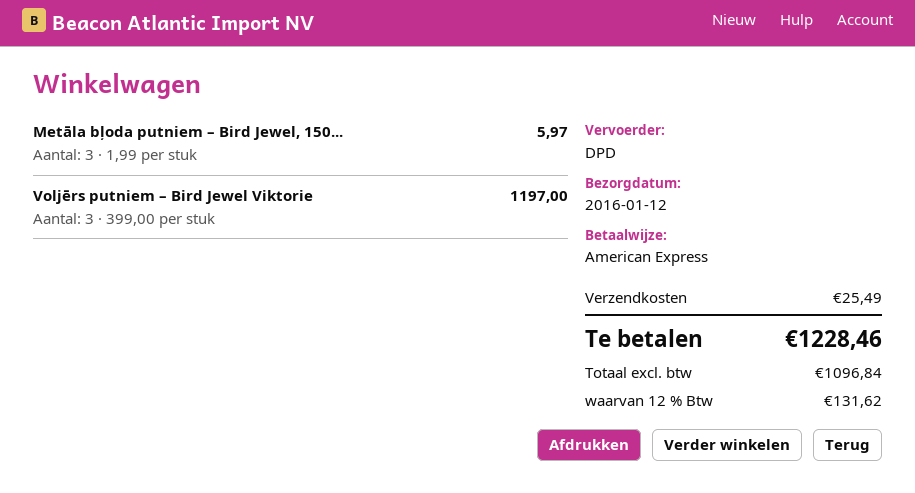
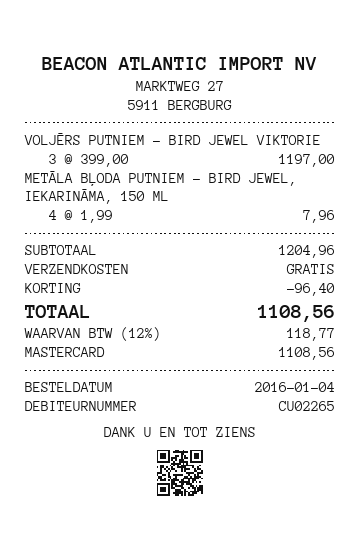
payment method: American Express -> Mastercard
Metāla bļoda putniem – Bird Jewel, 150...: 3 x 1.99 = 5.97 -> none
METĀLA BĻODA PUTNIEM – BIRD JEWEL, IEKARINĀMA, 150 ML: none -> 4 x 1.99 = 7.96
discount: none -> 96.40
shipping: 25.49 -> 0.00
tax: 12% = 131.62 -> 12% = 118.77
total: 1228.46 -> 1108.56

